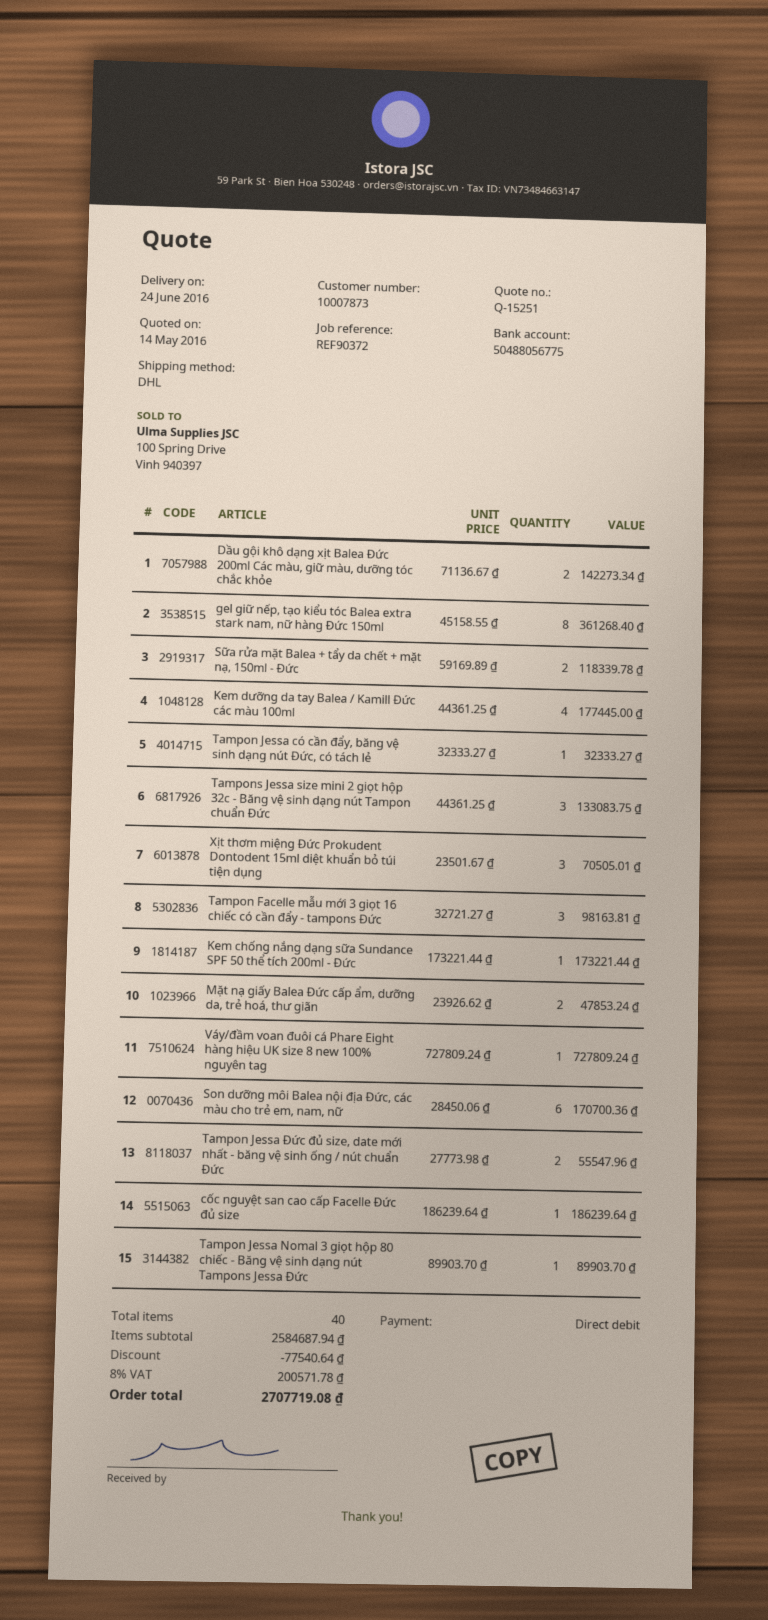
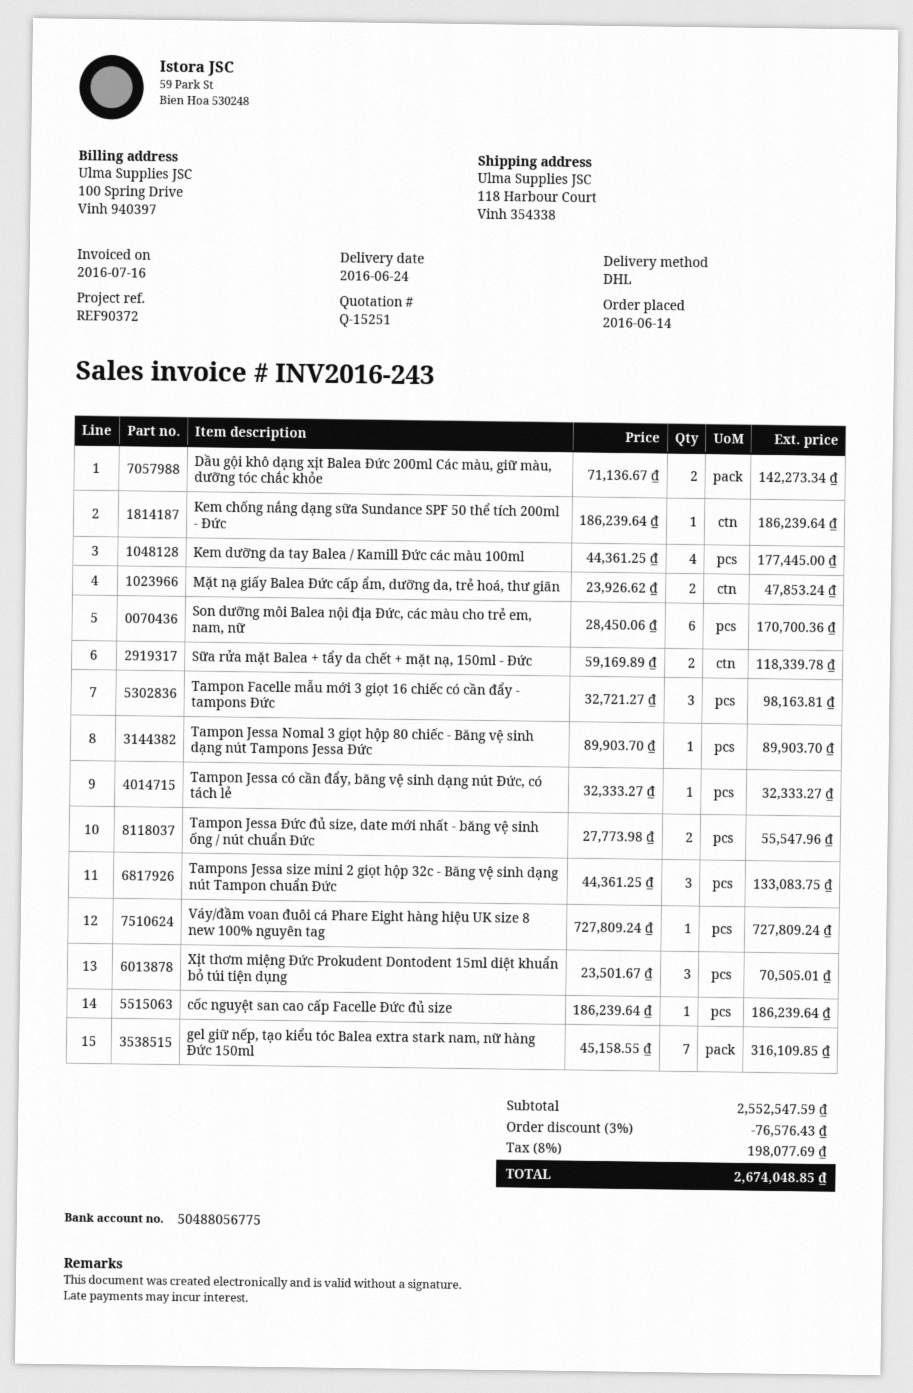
gel giữ nếp, tạo kiểu tóc Balea extra stark nam, nữ hàng Đức 150ml: 8 x 45158.55 = 361268.40 -> 7 x 45158.55 = 316109.85
Kem chống nắng dạng sữa Sundance SPF 50 thể tích 200ml - Đức: 1 x 173221.44 = 173221.44 -> 1 x 186239.64 = 186239.64
subtotal: 2584687.94 -> 2552547.59
discount: 77540.64 -> 76576.43
tax: 8% = 200571.78 -> 8% = 198077.69
total: 2707719.08 -> 2674048.85

